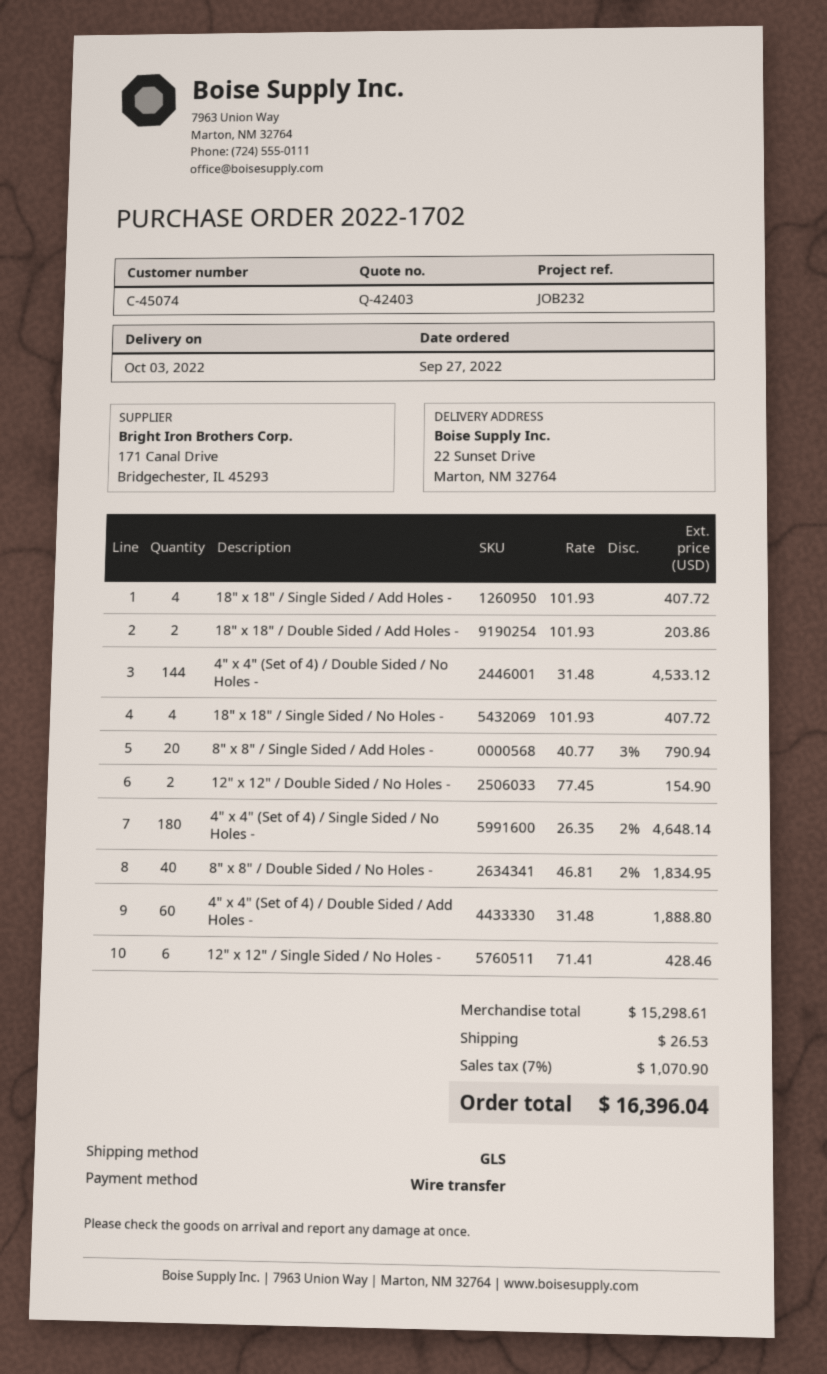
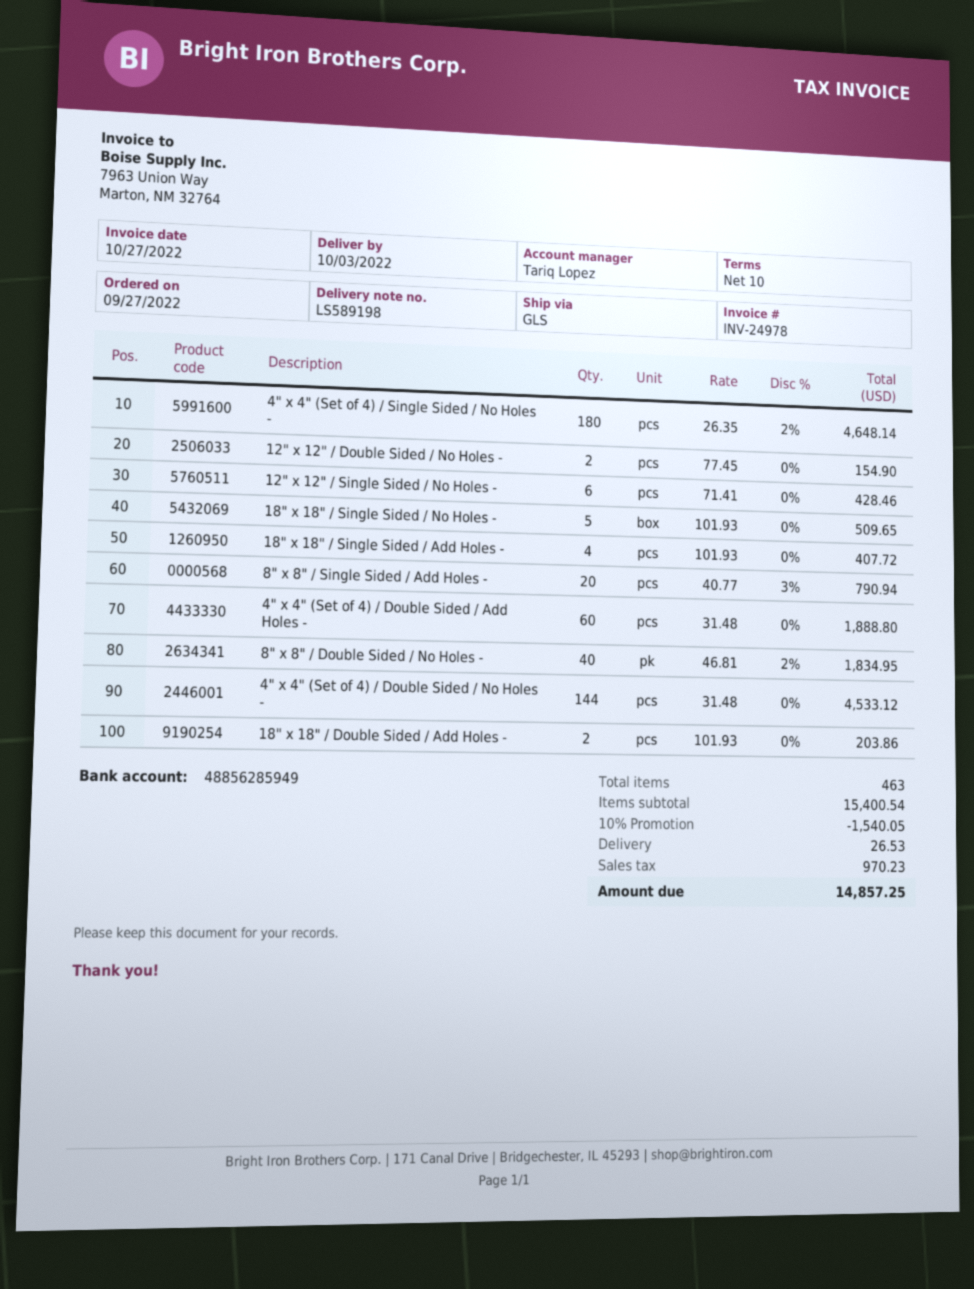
18" x 18" / Single Sided / No Holes -: 4 x 101.93 = 407.72 -> 5 x 101.93 = 509.65
subtotal: 15298.61 -> 15400.54
discount: none -> 10% = 1540.05
tax: 1070.90 -> 970.23
total: 16396.04 -> 14857.25

